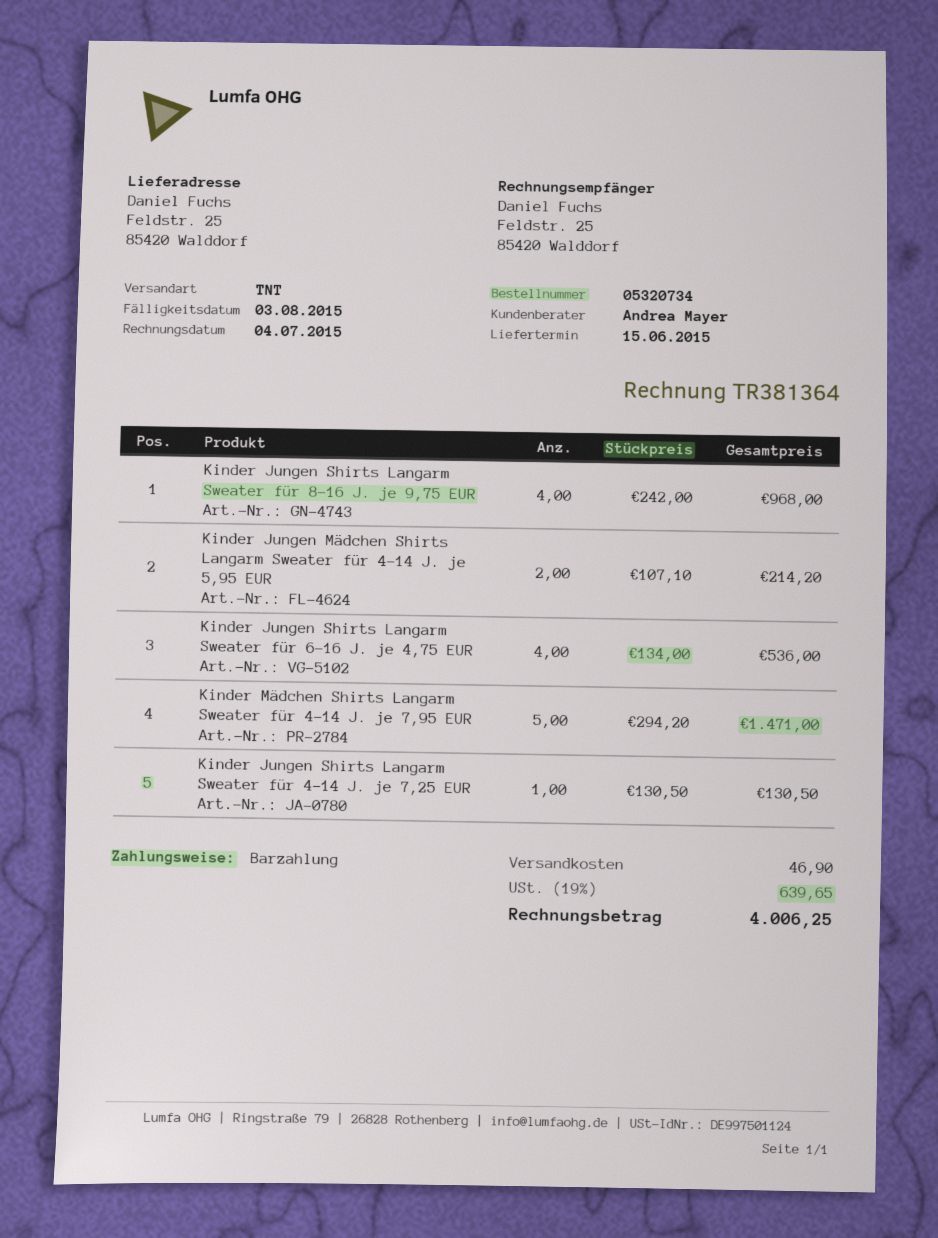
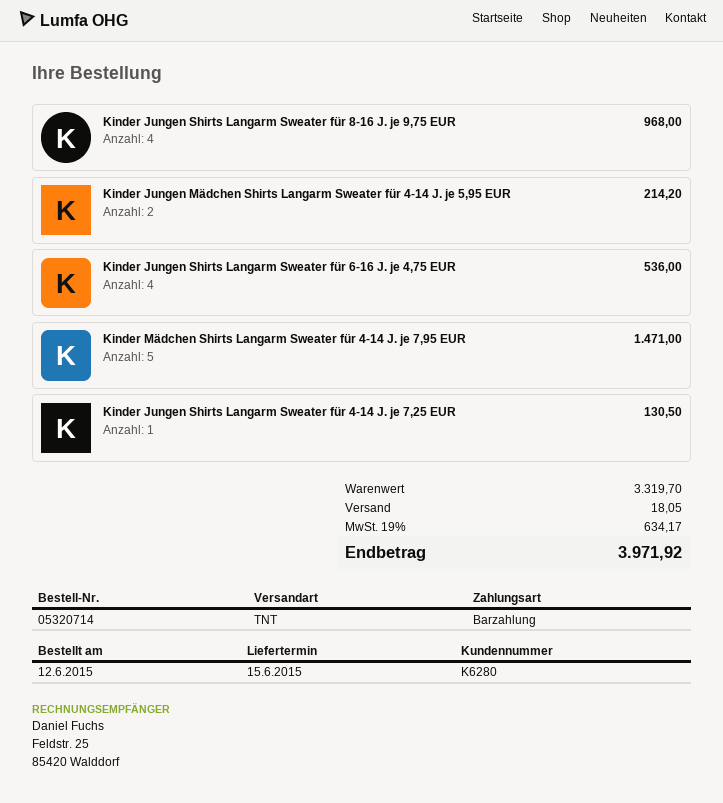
order number: 05320734 -> 05320714
shipping: 46.90 -> 18.05
tax: 19% = 639.65 -> 19% = 634.17
total: 4006.25 -> 3971.92

